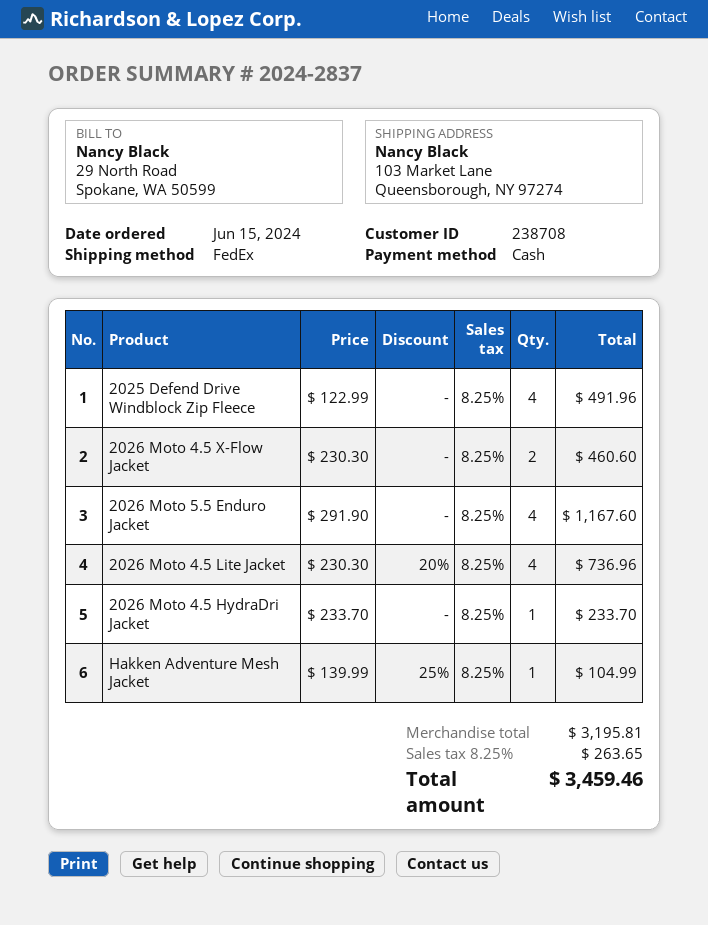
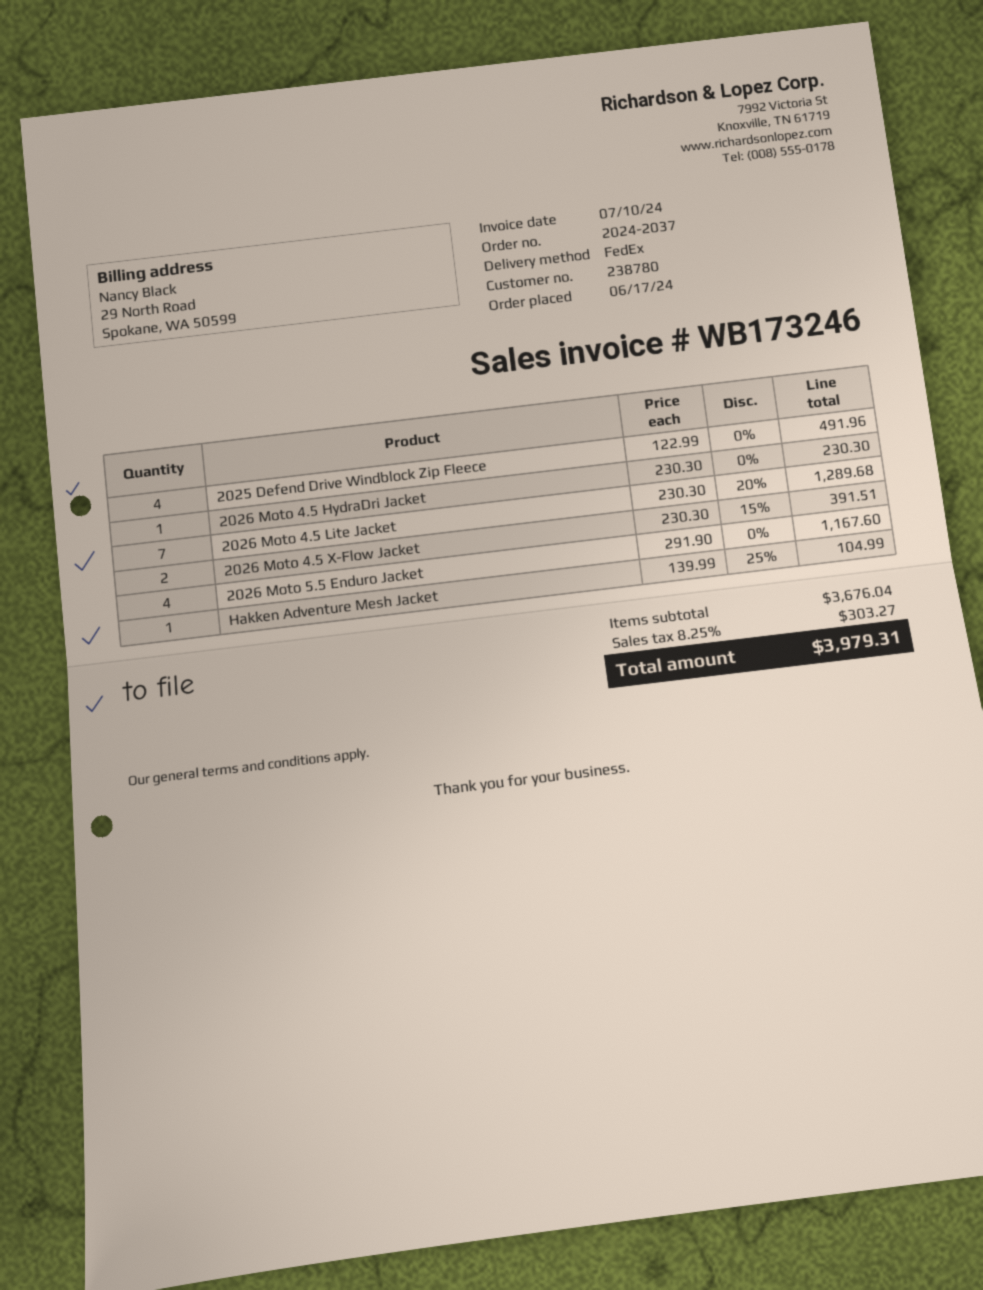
order number: 2024-2837 -> 2024-2037
order date: 2024-06-15 -> 2024-06-17
customer number: 238708 -> 238780
2026 Moto 4.5 X-Flow Jacket: 2 x 230.30 = 460.60 -> 2 x 230.30 - 15% = 391.51
2026 Moto 4.5 Lite Jacket: 4 x 230.30 - 20% = 736.96 -> 7 x 230.30 - 20% = 1289.68
2026 Moto 4.5 HydraDri Jacket: 1 x 233.70 = 233.70 -> 1 x 230.30 = 230.30
subtotal: 3195.81 -> 3676.04
tax: 8.25% = 263.65 -> 8.25% = 303.27
total: 3459.46 -> 3979.31

